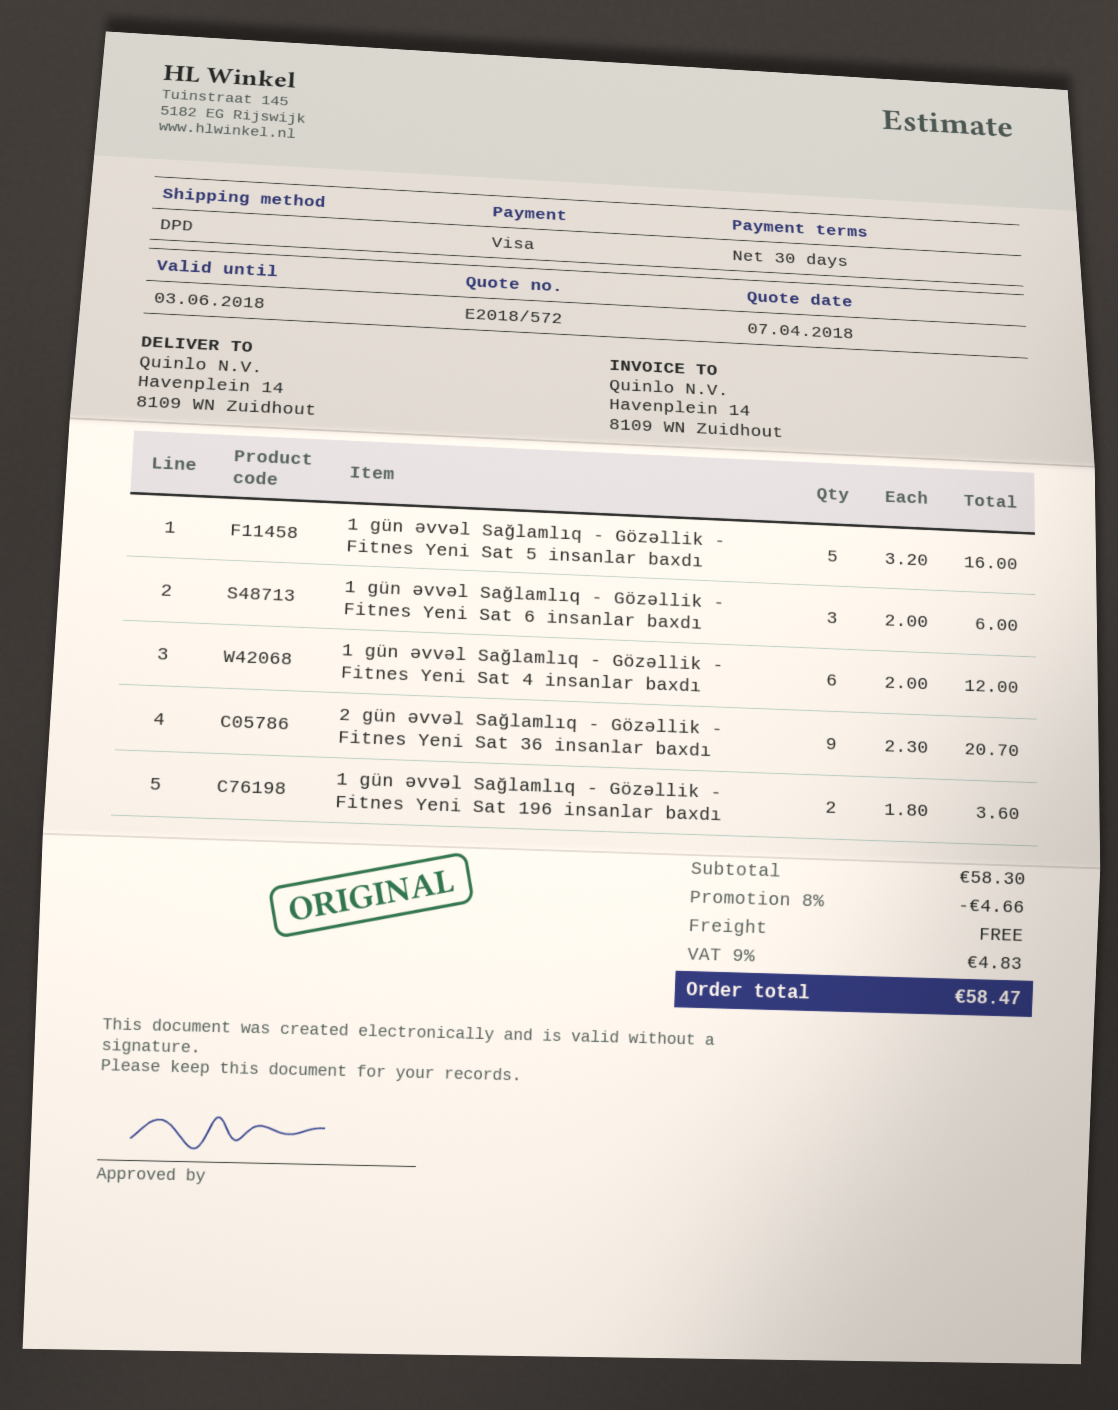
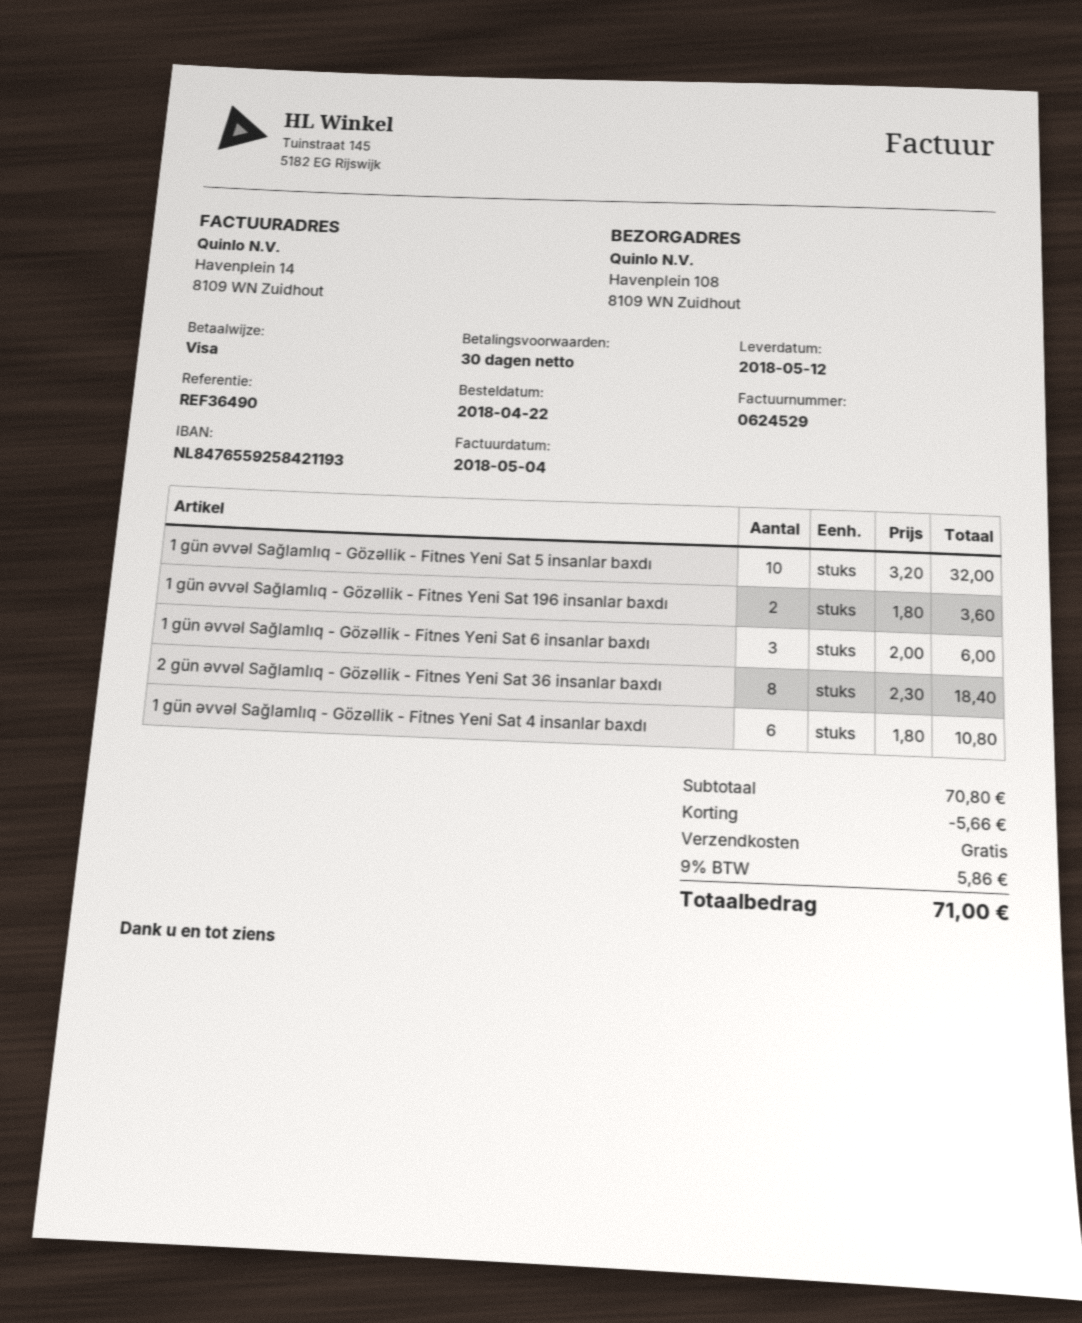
ship to: Havenplein 14, 8109 WN Zuidhout -> Havenplein 108, 8109 WN Zuidhout
1 gün əvvəl Sağlamlıq - Gözəllik - Fitnes Yeni Sat 5 insanlar baxdı: 5 x 3.20 = 16.00 -> 10 x 3.20 = 32.00
1 gün əvvəl Sağlamlıq - Gözəllik - Fitnes Yeni Sat 4 insanlar baxdı: 6 x 2.00 = 12.00 -> 6 x 1.80 = 10.80
2 gün əvvəl Sağlamlıq - Gözəllik - Fitnes Yeni Sat 36 insanlar baxdı: 9 x 2.30 = 20.70 -> 8 x 2.30 = 18.40
subtotal: 58.30 -> 70.80
discount: 4.66 -> 5.66
tax: 9% = 4.83 -> 9% = 5.86
total: 58.47 -> 71.00

